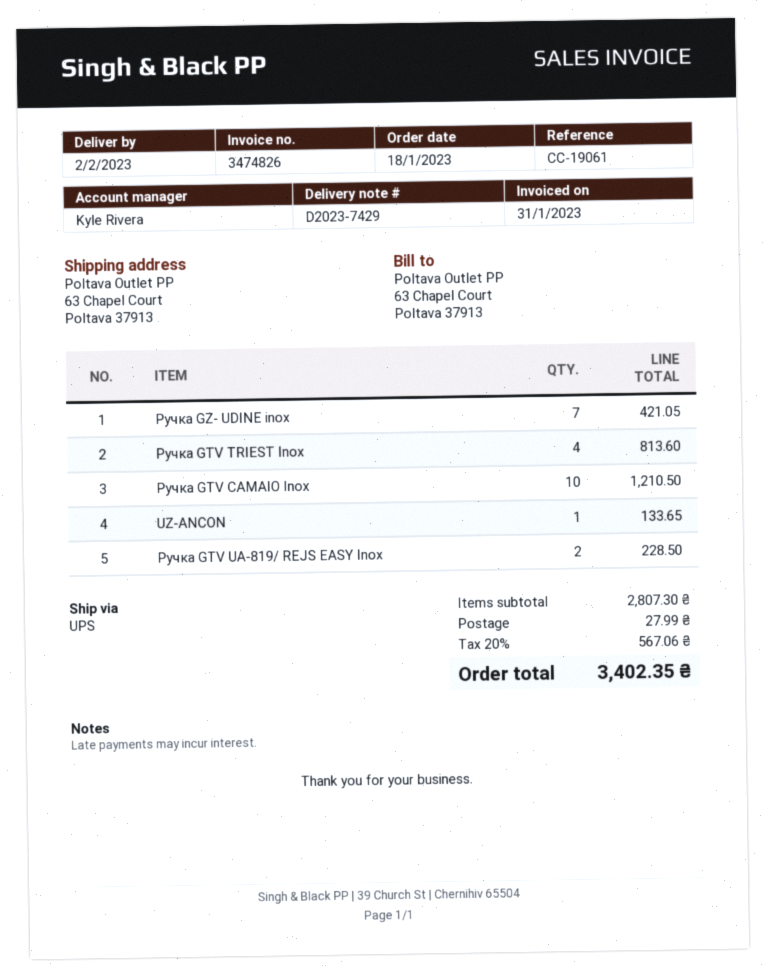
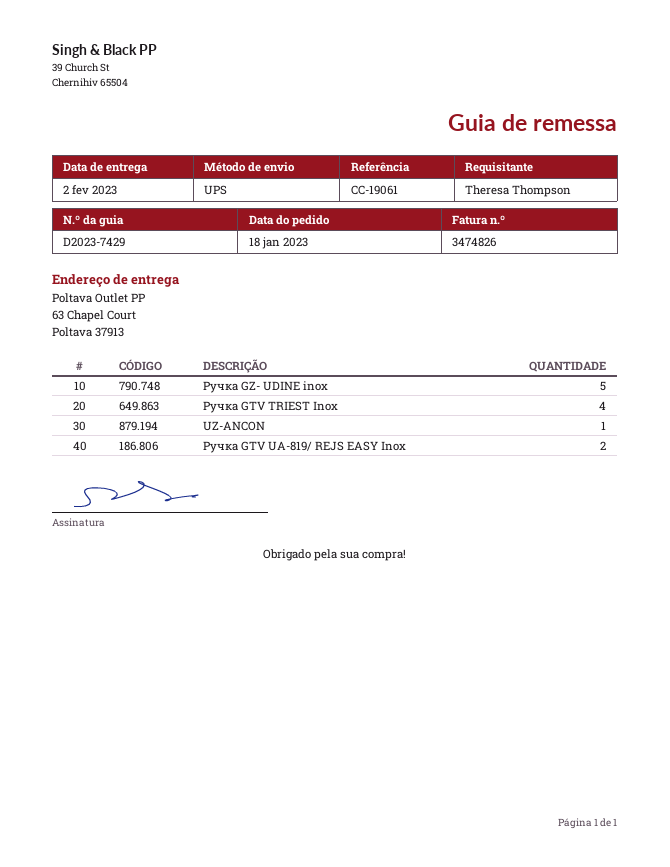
Ручка GZ- UDINE inox: 7 -> 5
Ручка GTV CAMAIO Inox: 10 -> none

